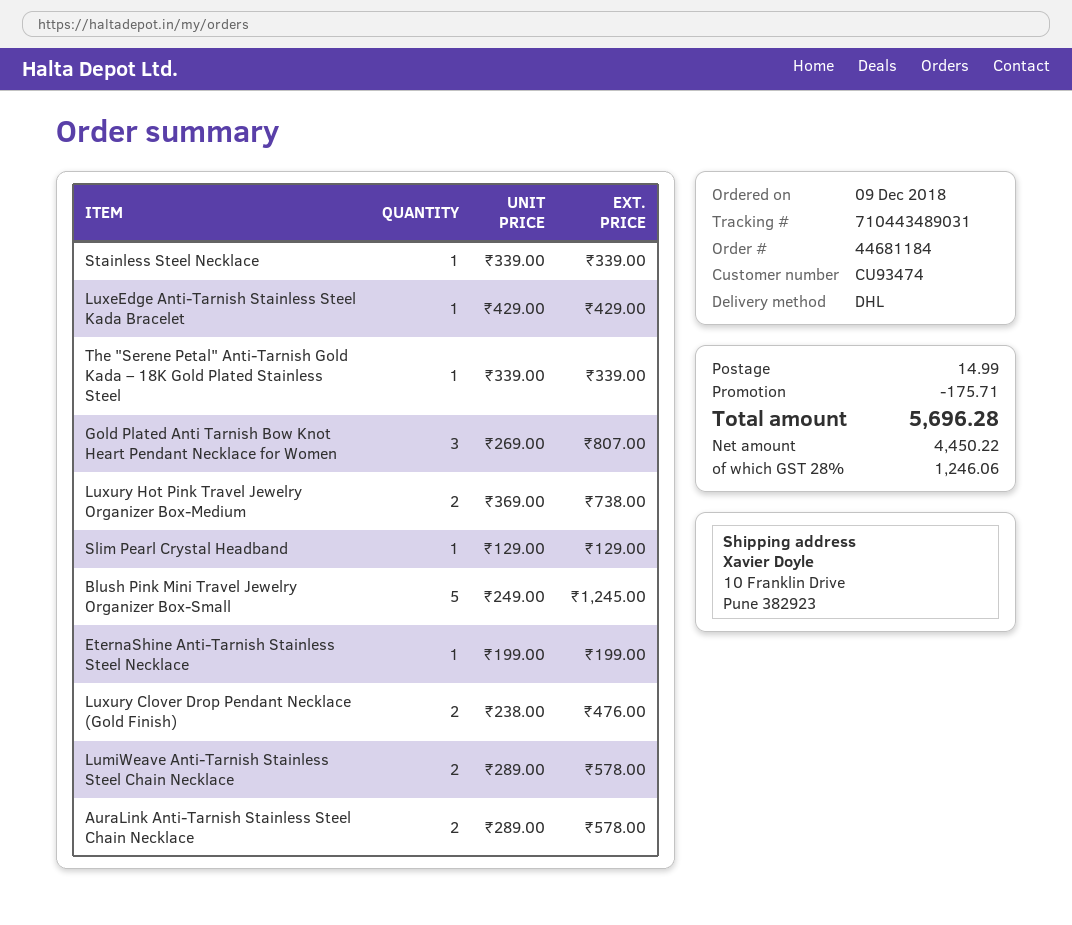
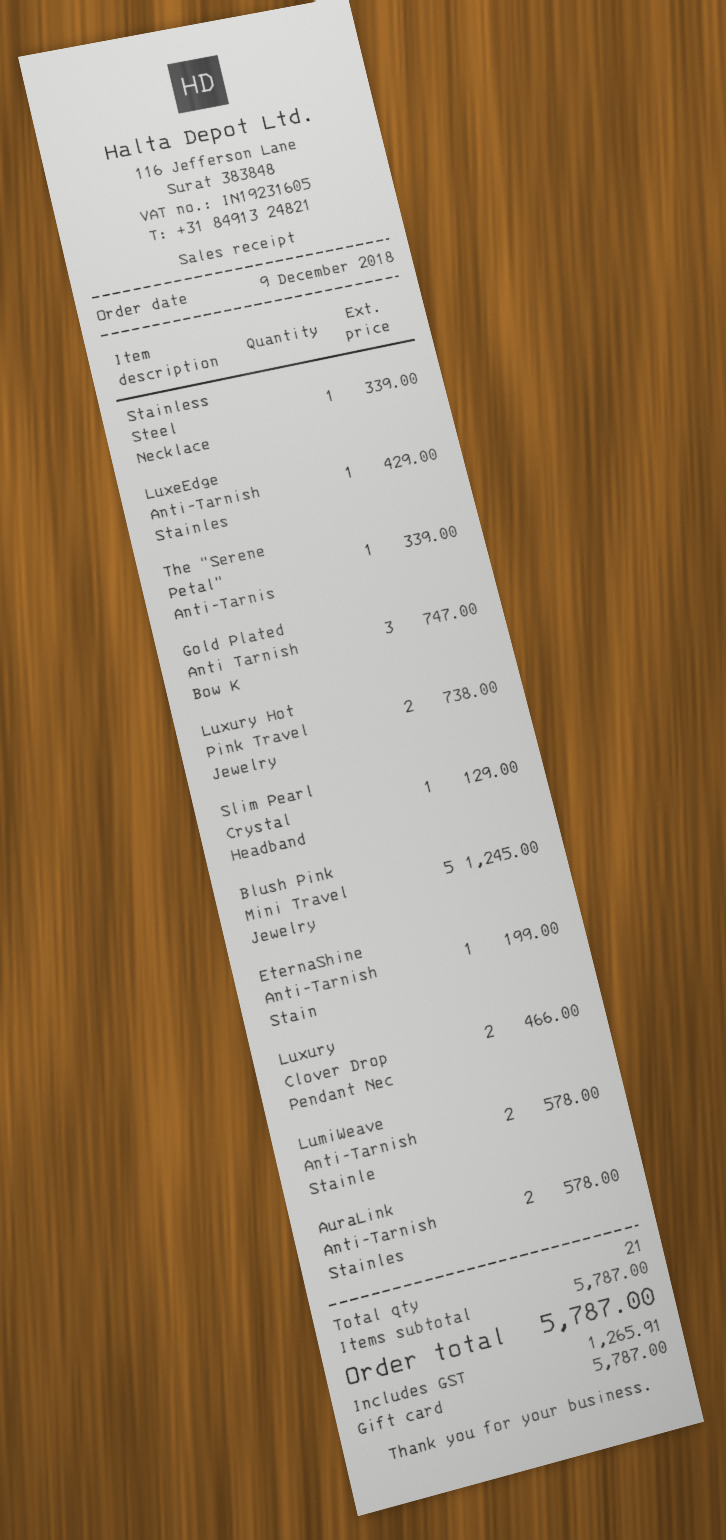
Gold Plated Anti Tarnish Bow Knot Heart Pendant Necklace for Women: 3 for 807.00 -> 3 for 747.00
Luxury Clover Drop Pendant Necklace (Gold Finish): 2 for 476.00 -> 2 for 466.00
discount: 175.71 -> none
shipping: 14.99 -> none
tax: 1246.06 -> 1265.91
total: 5696.28 -> 5787.00

